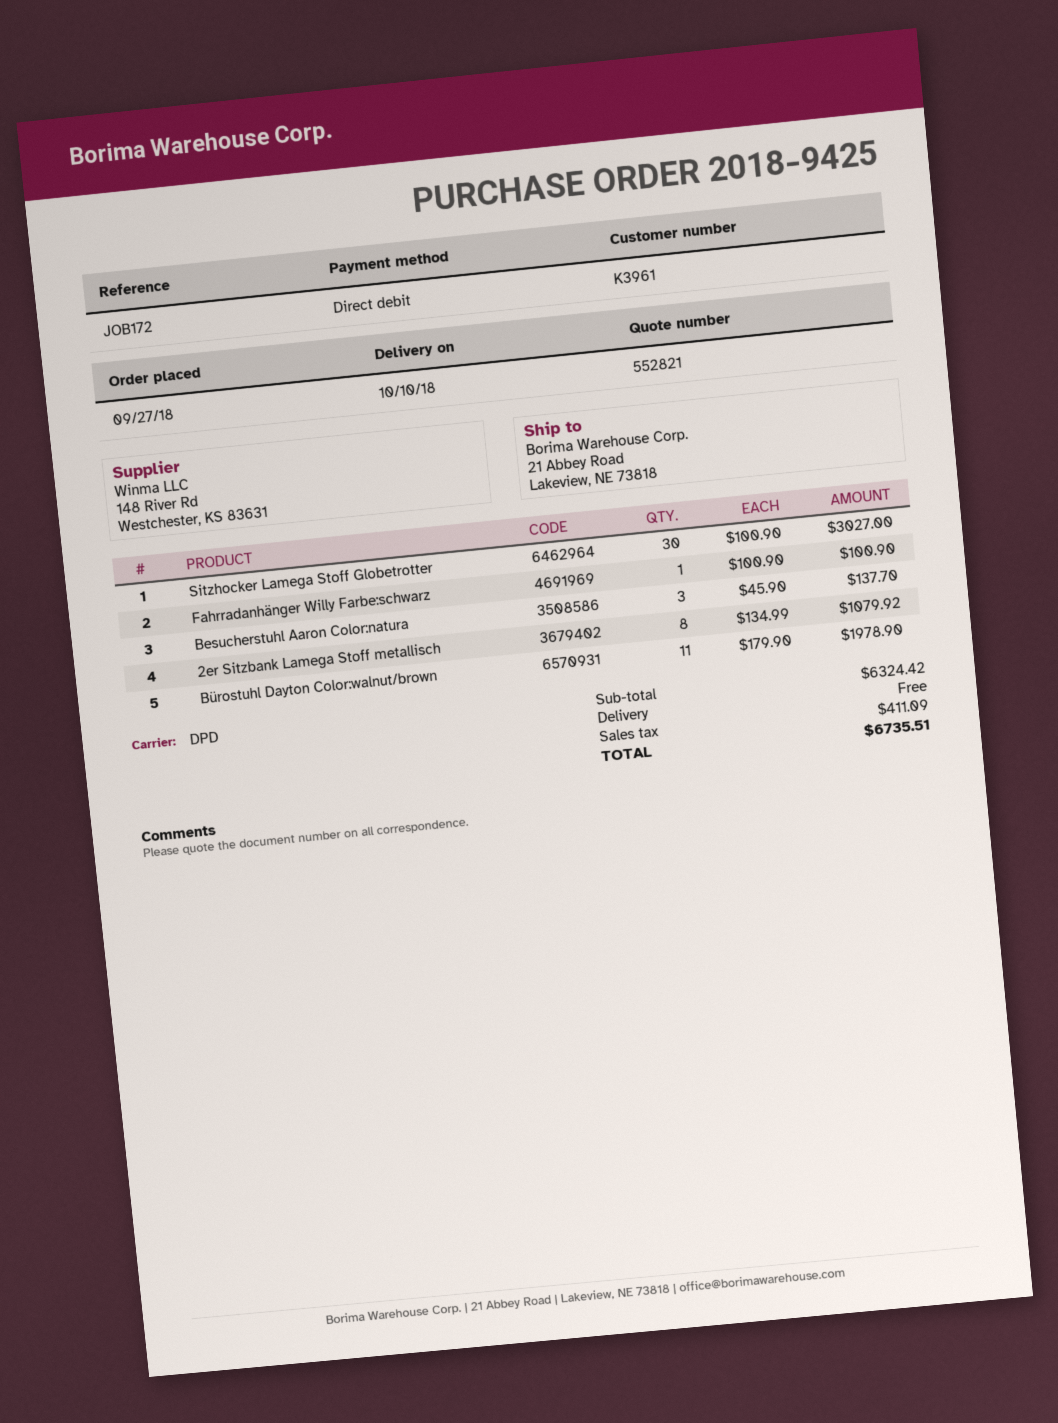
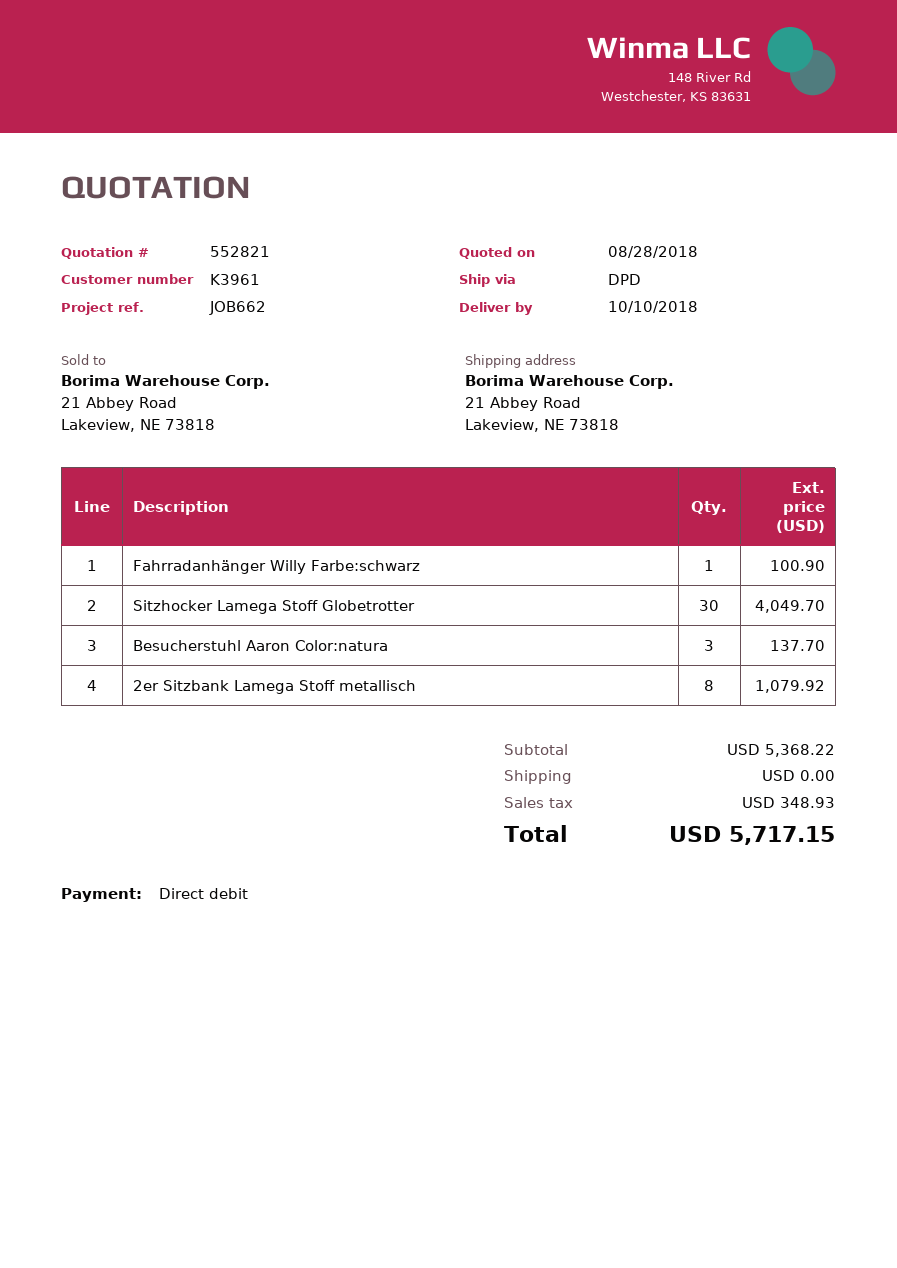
reference: JOB172 -> JOB662
Sitzhocker Lamega Stoff Globetrotter: 30 for 3027.00 -> 30 for 4049.70
Bürostuhl Dayton Color:walnut/brown: 11 for 1978.90 -> none
subtotal: 6324.42 -> 5368.22
tax: 411.09 -> 348.93
total: 6735.51 -> 5717.15

